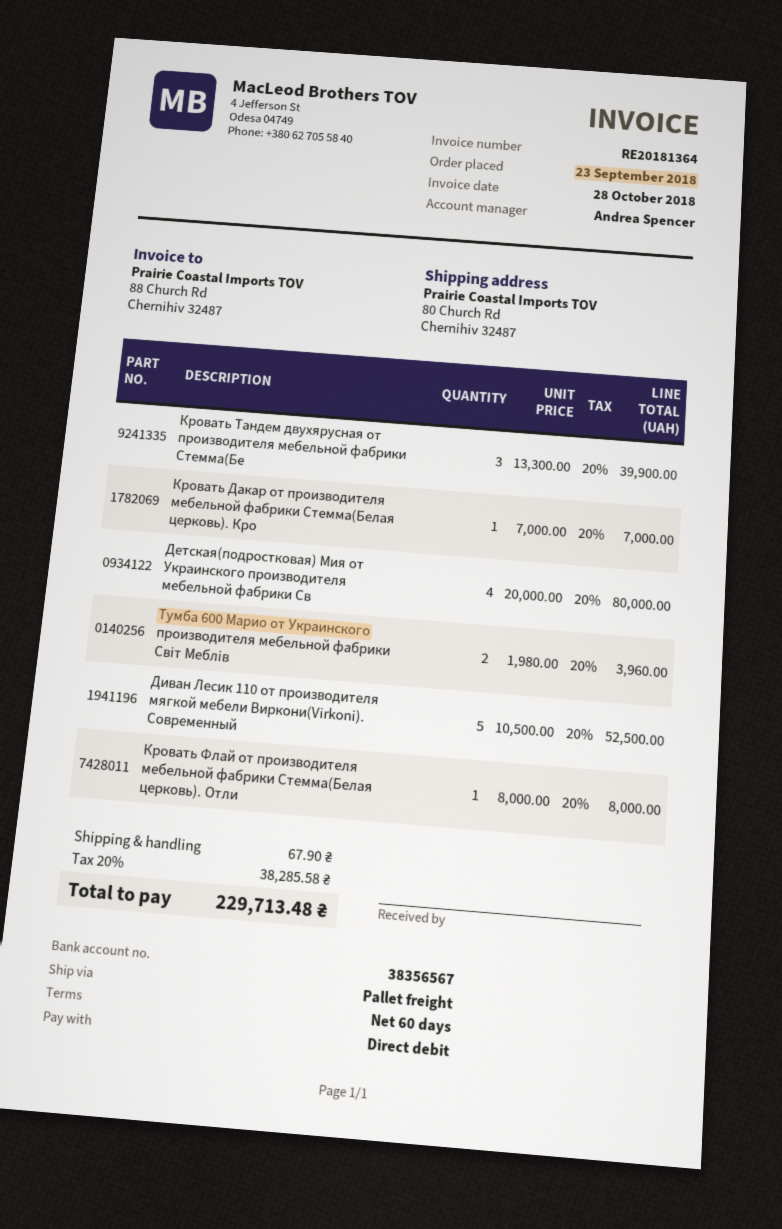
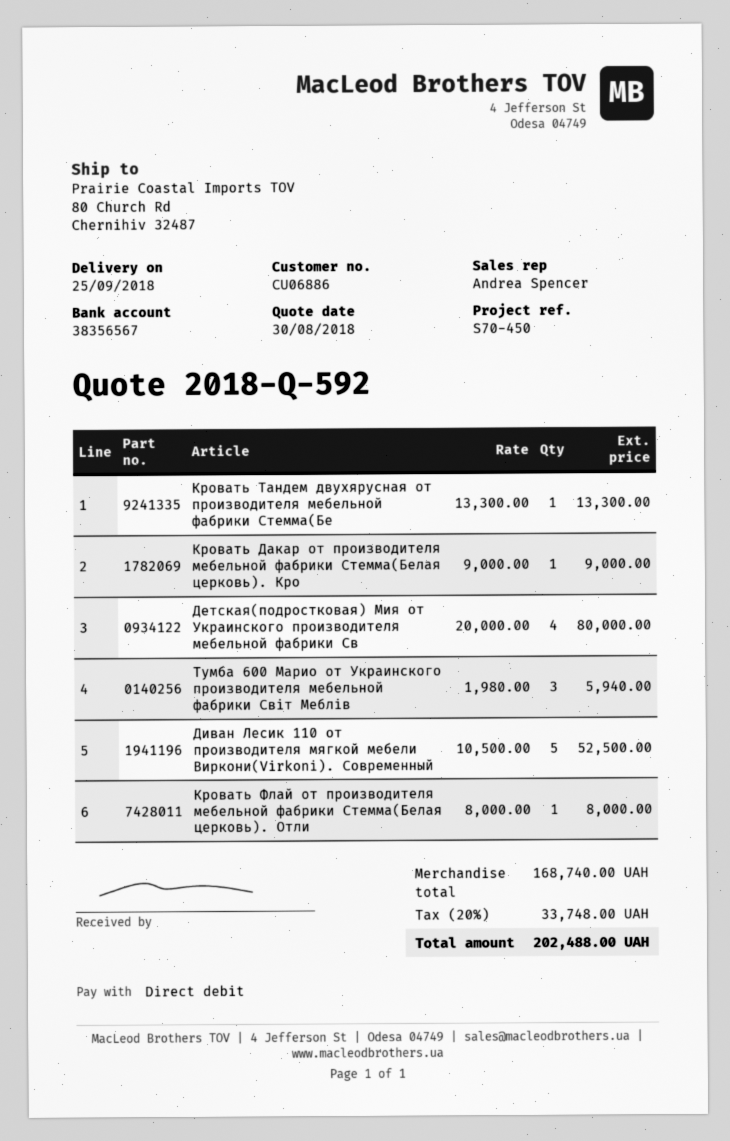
Кровать Тандем двухярусная от производителя мебельной фабрики Стемма(Бе: 3 x 13300.00 = 39900.00 -> 1 x 13300.00 = 13300.00
Кровать Дакар от производителя мебельной фабрики Стемма(Белая церковь). Кро: 1 x 7000.00 = 7000.00 -> 1 x 9000.00 = 9000.00
Тумба 600 Марио от Украинского производителя мебельной фабрики Свiт Меблiв: 2 x 1980.00 = 3960.00 -> 3 x 1980.00 = 5940.00
shipping: 67.90 -> none
tax: 20% = 38285.58 -> 20% = 33748.00
total: 229713.48 -> 202488.00

